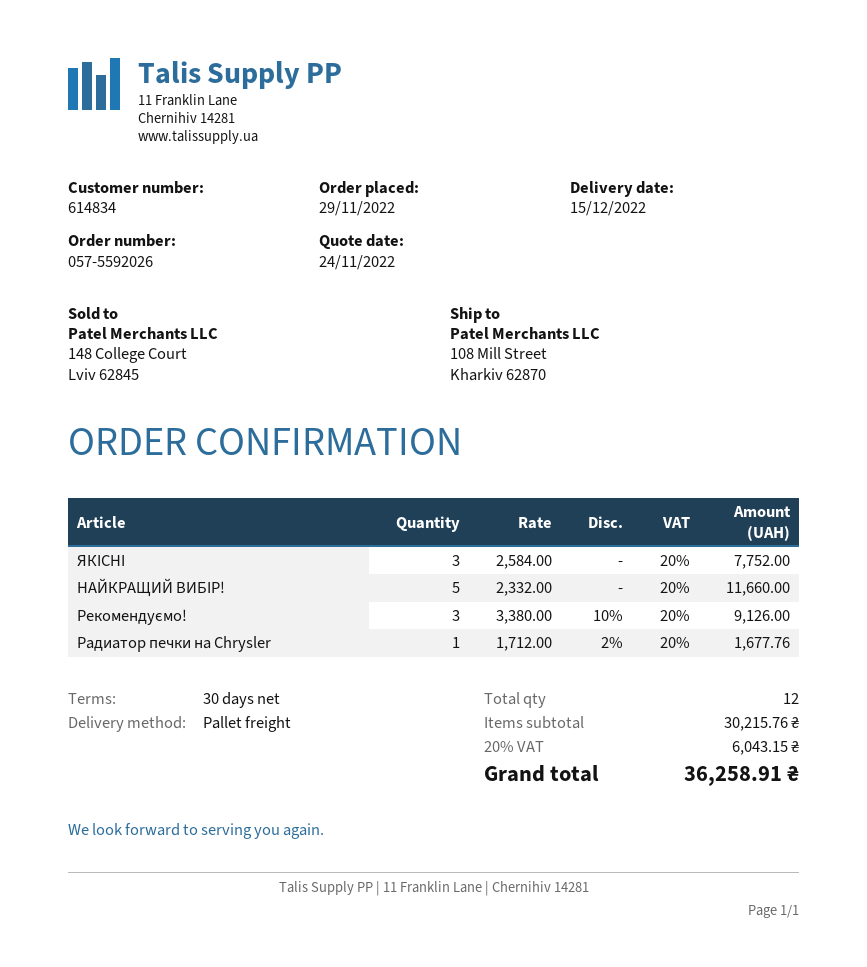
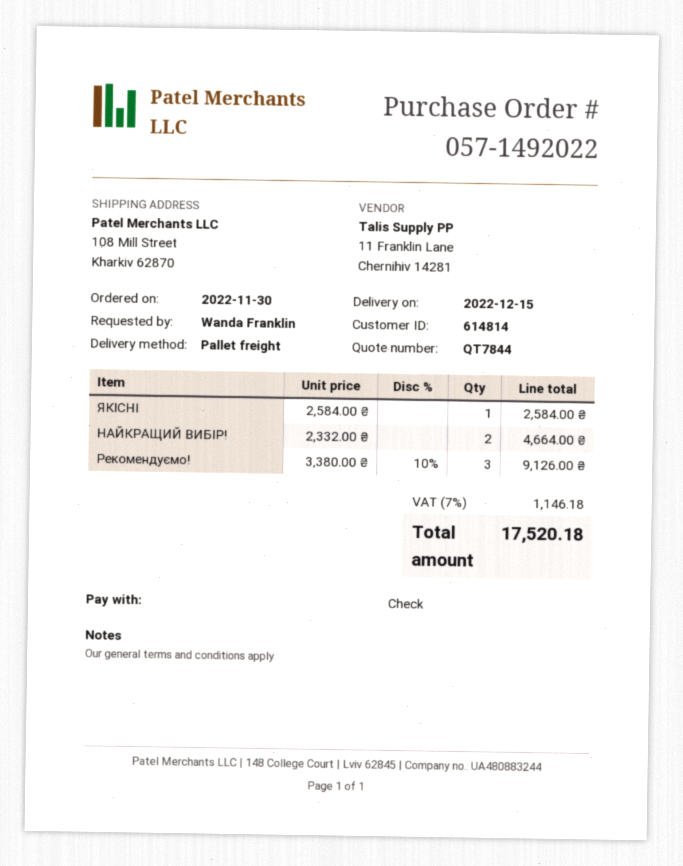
order number: 057-5592026 -> 057-1492022
order date: 2022-11-29 -> 2022-11-30
customer number: 614834 -> 614814
ЯКІСНІ: 3 x 2584.00 = 7752.00 -> 1 x 2584.00 = 2584.00
НАЙКРАЩИЙ ВИБІР!: 5 x 2332.00 = 11660.00 -> 2 x 2332.00 = 4664.00
Радиатор печки на Chrysler: 1 x 1712.00 - 2% = 1677.76 -> none
tax: 20% = 6043.15 -> 7% = 1146.18
total: 36258.91 -> 17520.18

